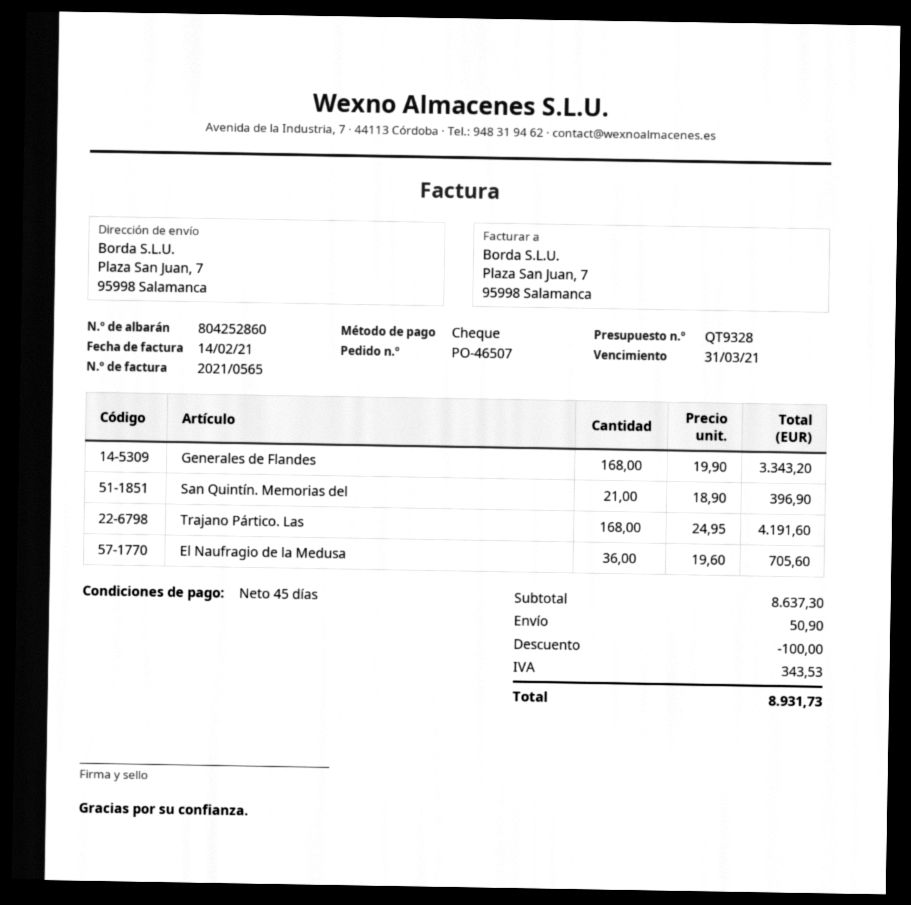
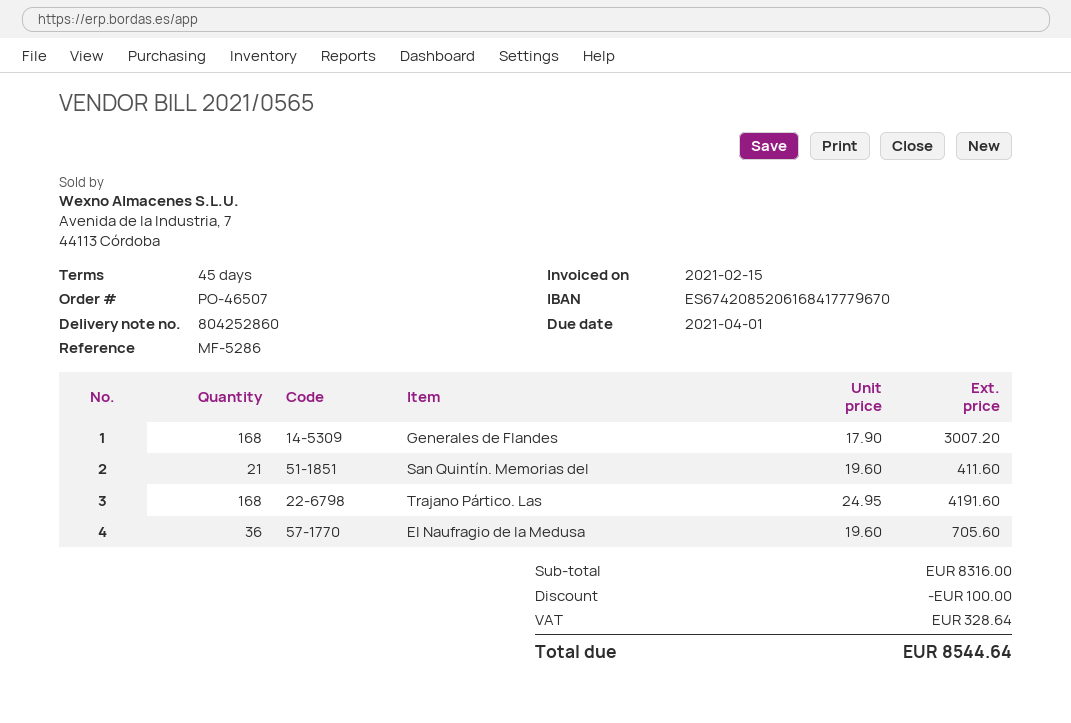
invoice date: 2021-02-14 -> 2021-02-15
due date: 2021-03-31 -> 2021-04-01
Generales de Flandes: 168 x 19.90 = 3343.20 -> 168 x 17.90 = 3007.20
San Quintín. Memorias del: 21 x 18.90 = 396.90 -> 21 x 19.60 = 411.60
subtotal: 8637.30 -> 8316.00
shipping: 50.90 -> none
tax: 343.53 -> 328.64
total: 8931.73 -> 8544.64

